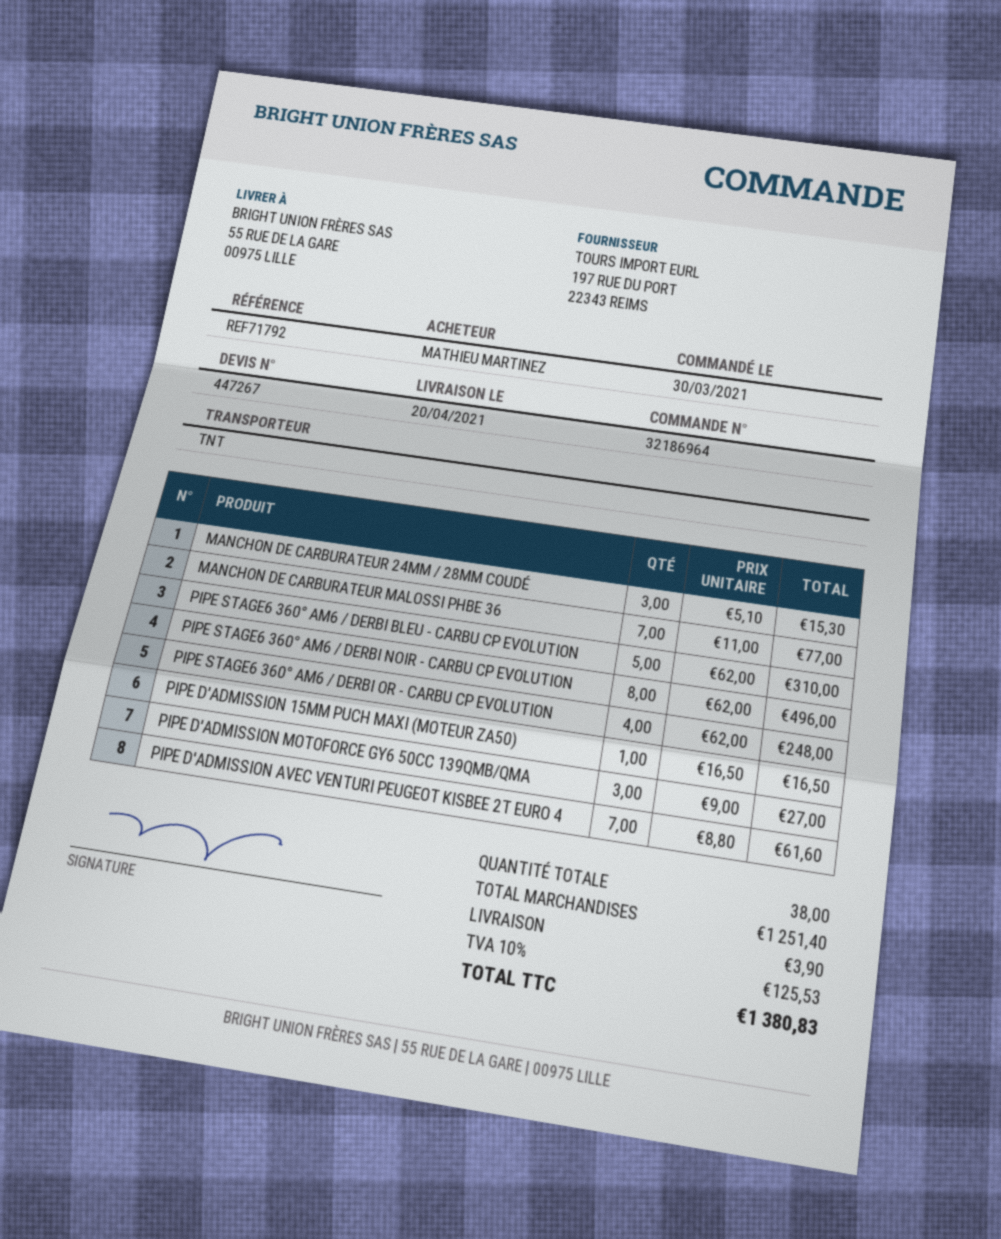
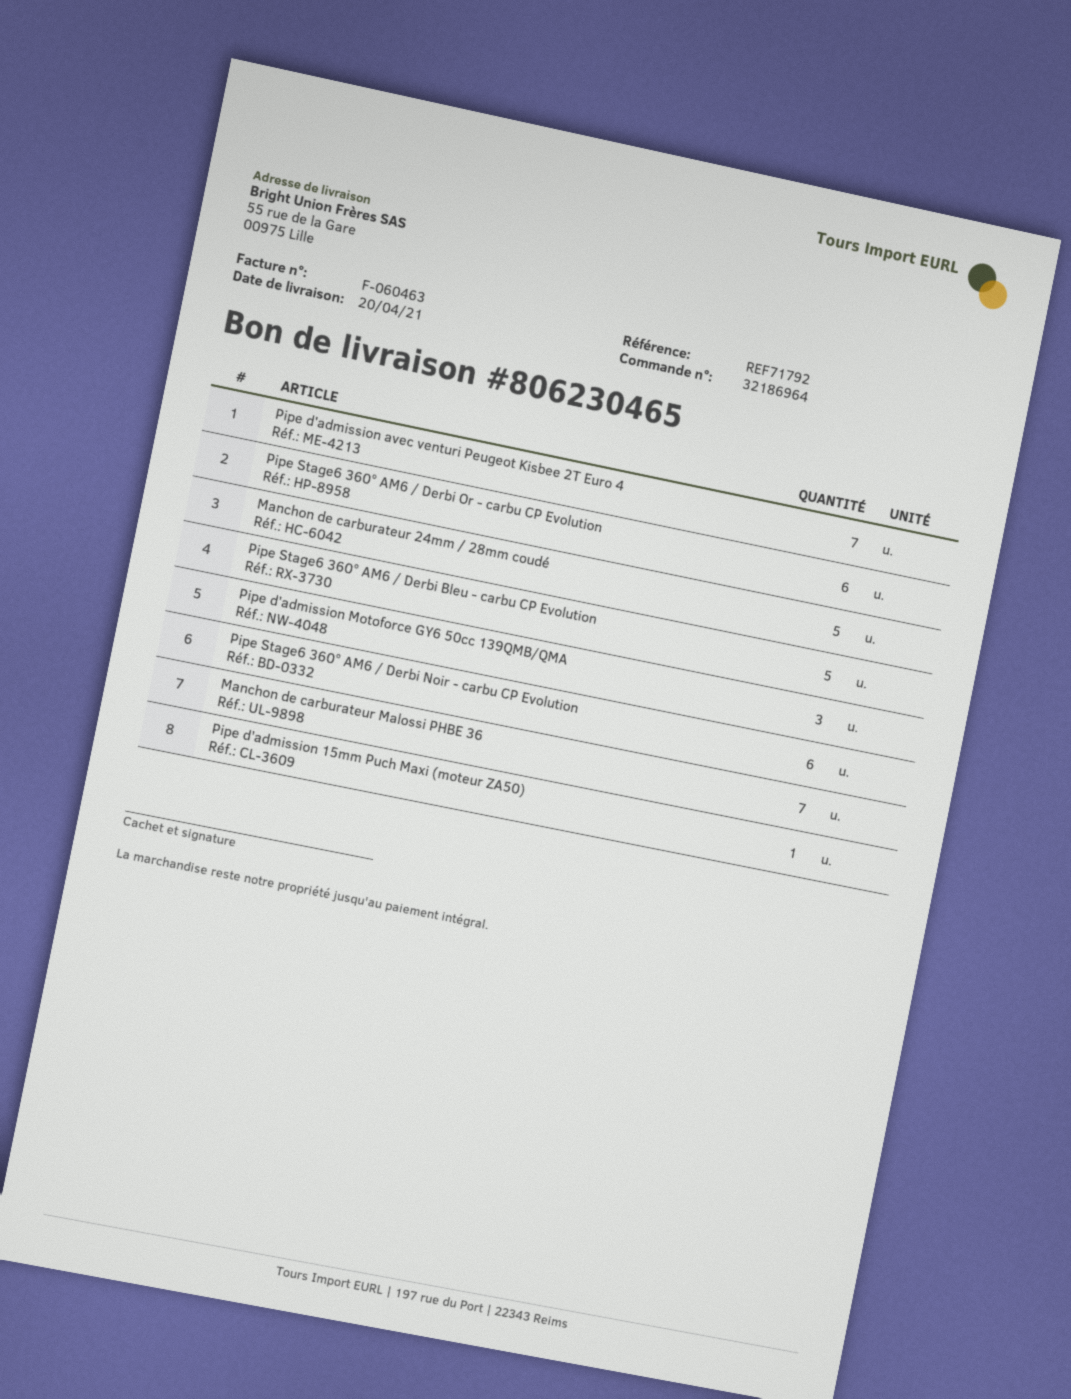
MANCHON DE CARBURATEUR 24MM / 28MM COUDÉ: 3 -> 5
PIPE STAGE6 360° AM6 / DERBI NOIR - CARBU CP EVOLUTION: 8 -> 6
PIPE STAGE6 360° AM6 / DERBI OR - CARBU CP EVOLUTION: 4 -> 6

